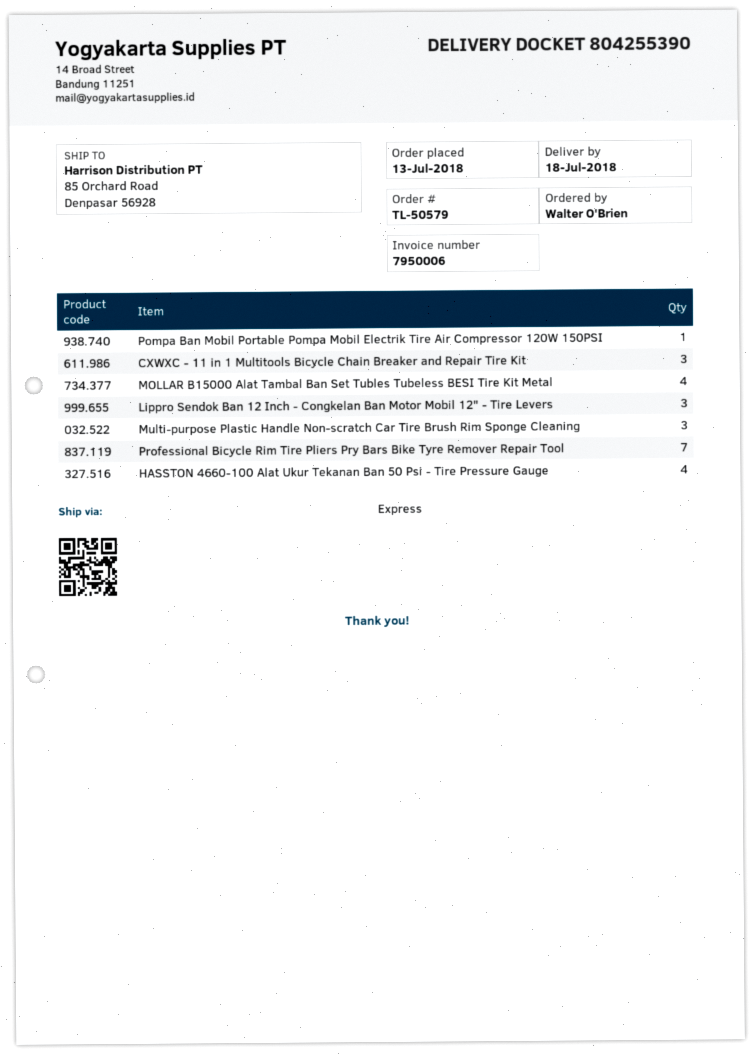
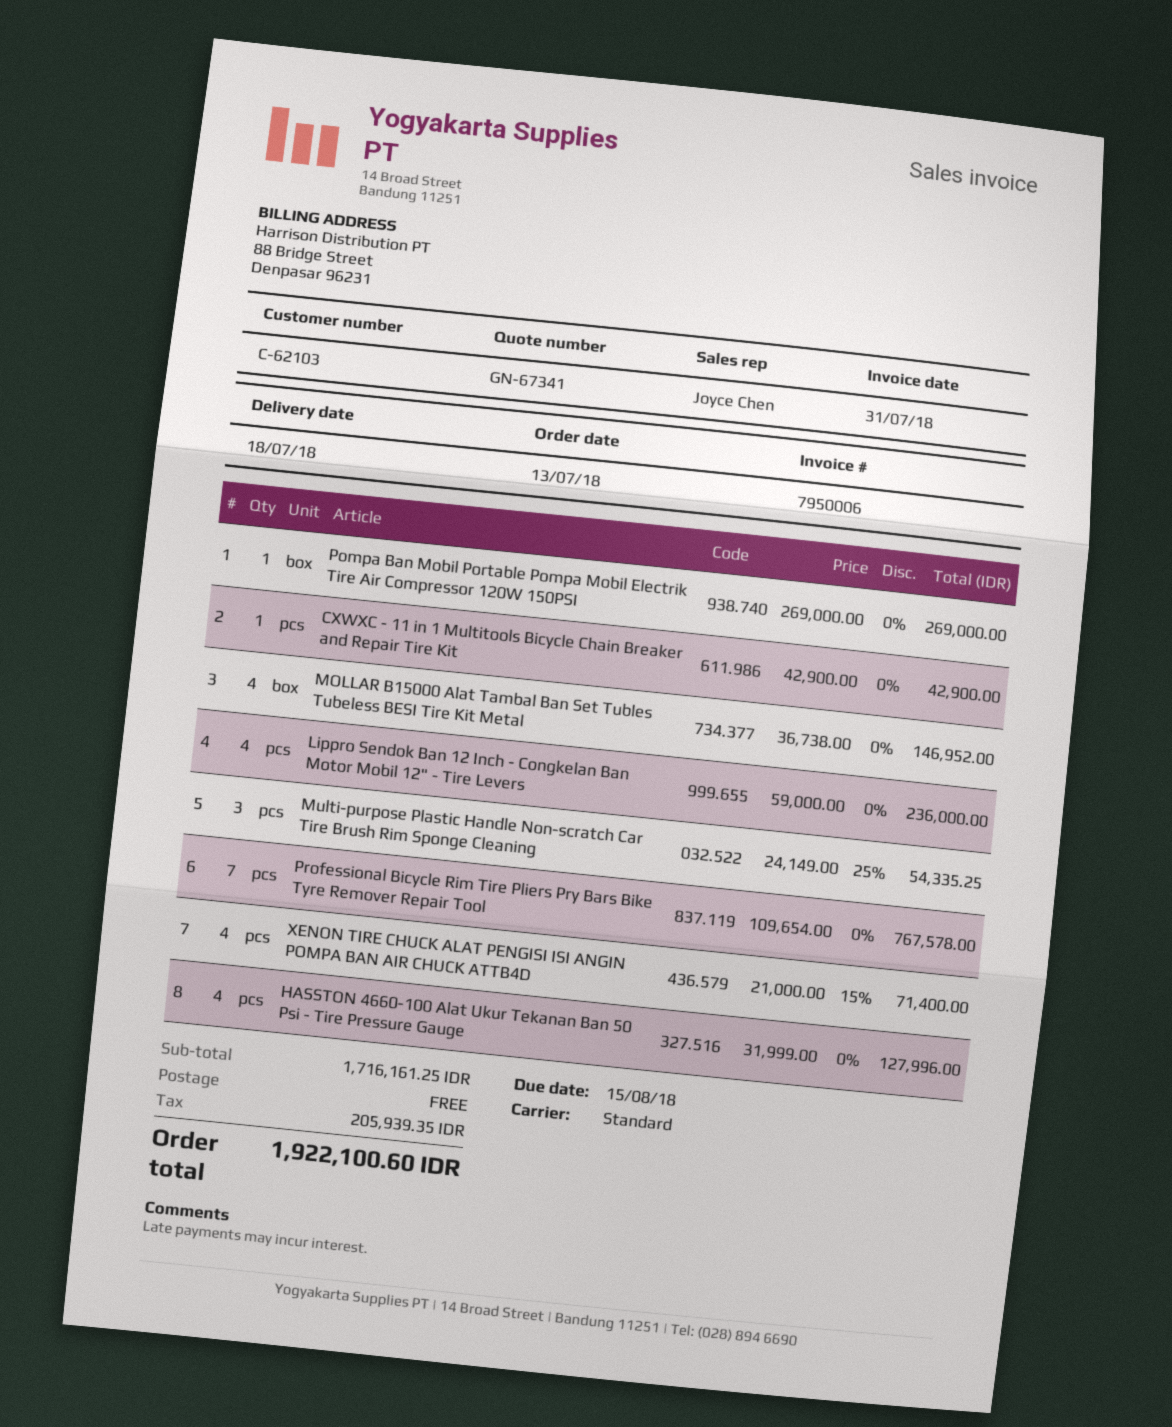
shipping method: express -> standard
CXWXC - 11 in 1 Multitools Bicycle Chain Breaker and Repair Tire Kit: 3 -> 1
Lippro Sendok Ban 12 Inch - Congkelan Ban Motor Mobil 12" - Tire Levers: 3 -> 4
XENON TIRE CHUCK ALAT PENGISI ISI ANGIN POMPA BAN AIR CHUCK ATTB4D: none -> 4

